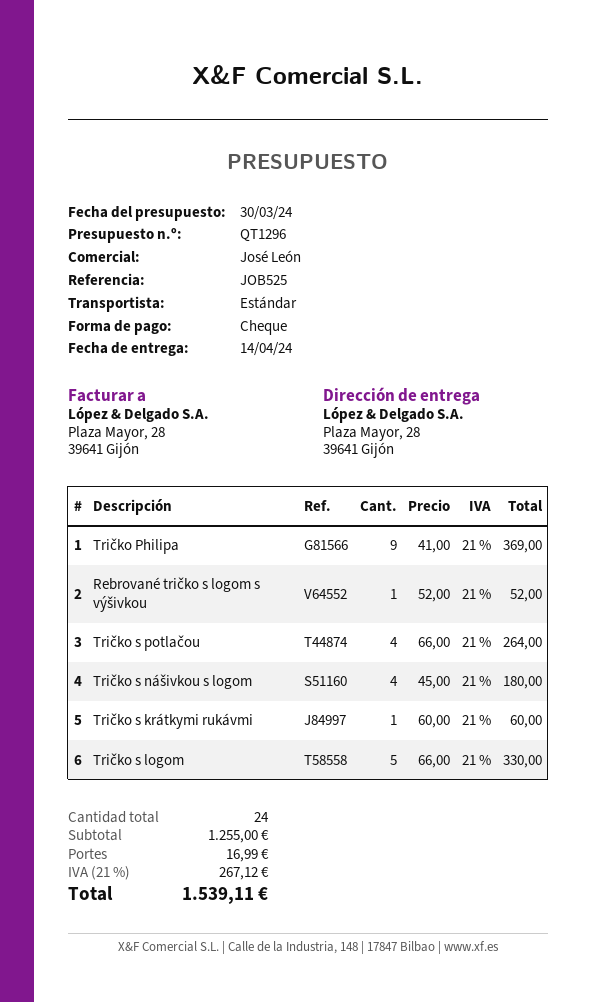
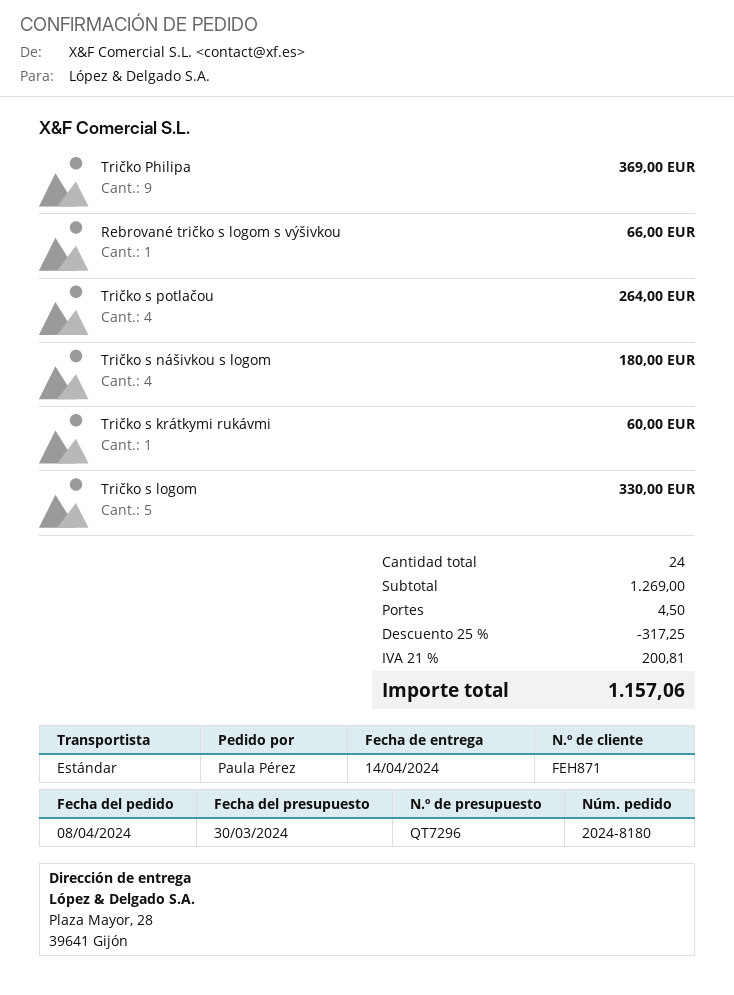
quote number: QT1296 -> QT7296
Rebrované tričko s logom s výšivkou: 1 for 52.00 -> 1 for 66.00
subtotal: 1255.00 -> 1269.00
discount: none -> 25% = 317.25
shipping: 16.99 -> 4.50
tax: 21% = 267.12 -> 21% = 200.81
total: 1539.11 -> 1157.06

